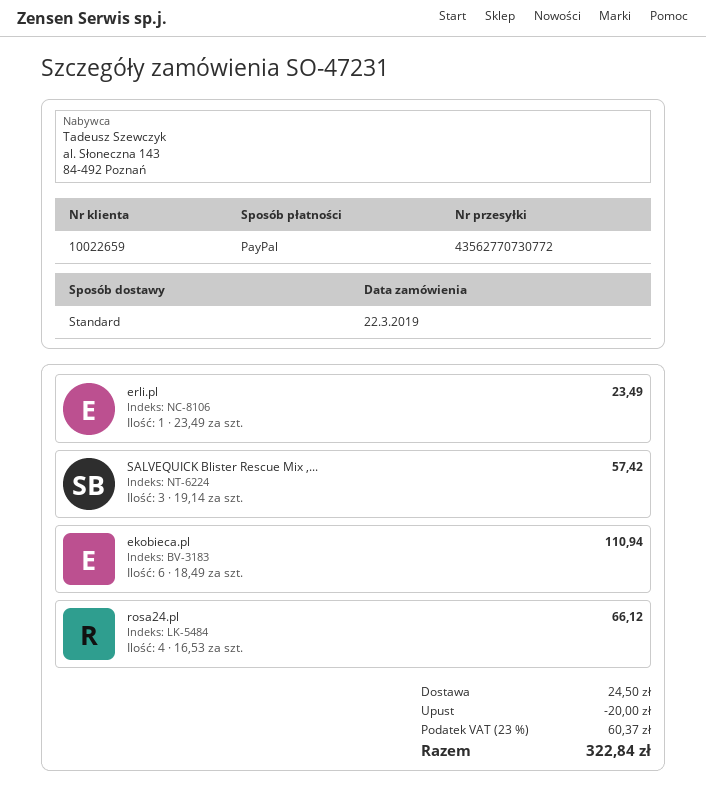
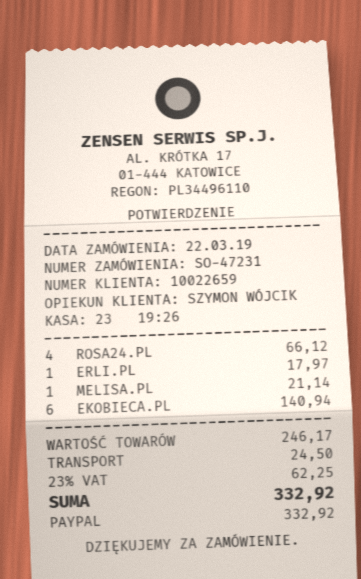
erli.pl: 1 for 23.49 -> 1 for 17.97
SALVEQUICK Blister Rescue Mix ,...: 3 for 57.42 -> none
ekobieca.pl: 6 for 110.94 -> 6 for 140.94
MELISA.PL: none -> 1 for 21.14
discount: 20.00 -> none
tax: 23% = 60.37 -> 23% = 62.25
total: 322.84 -> 332.92

